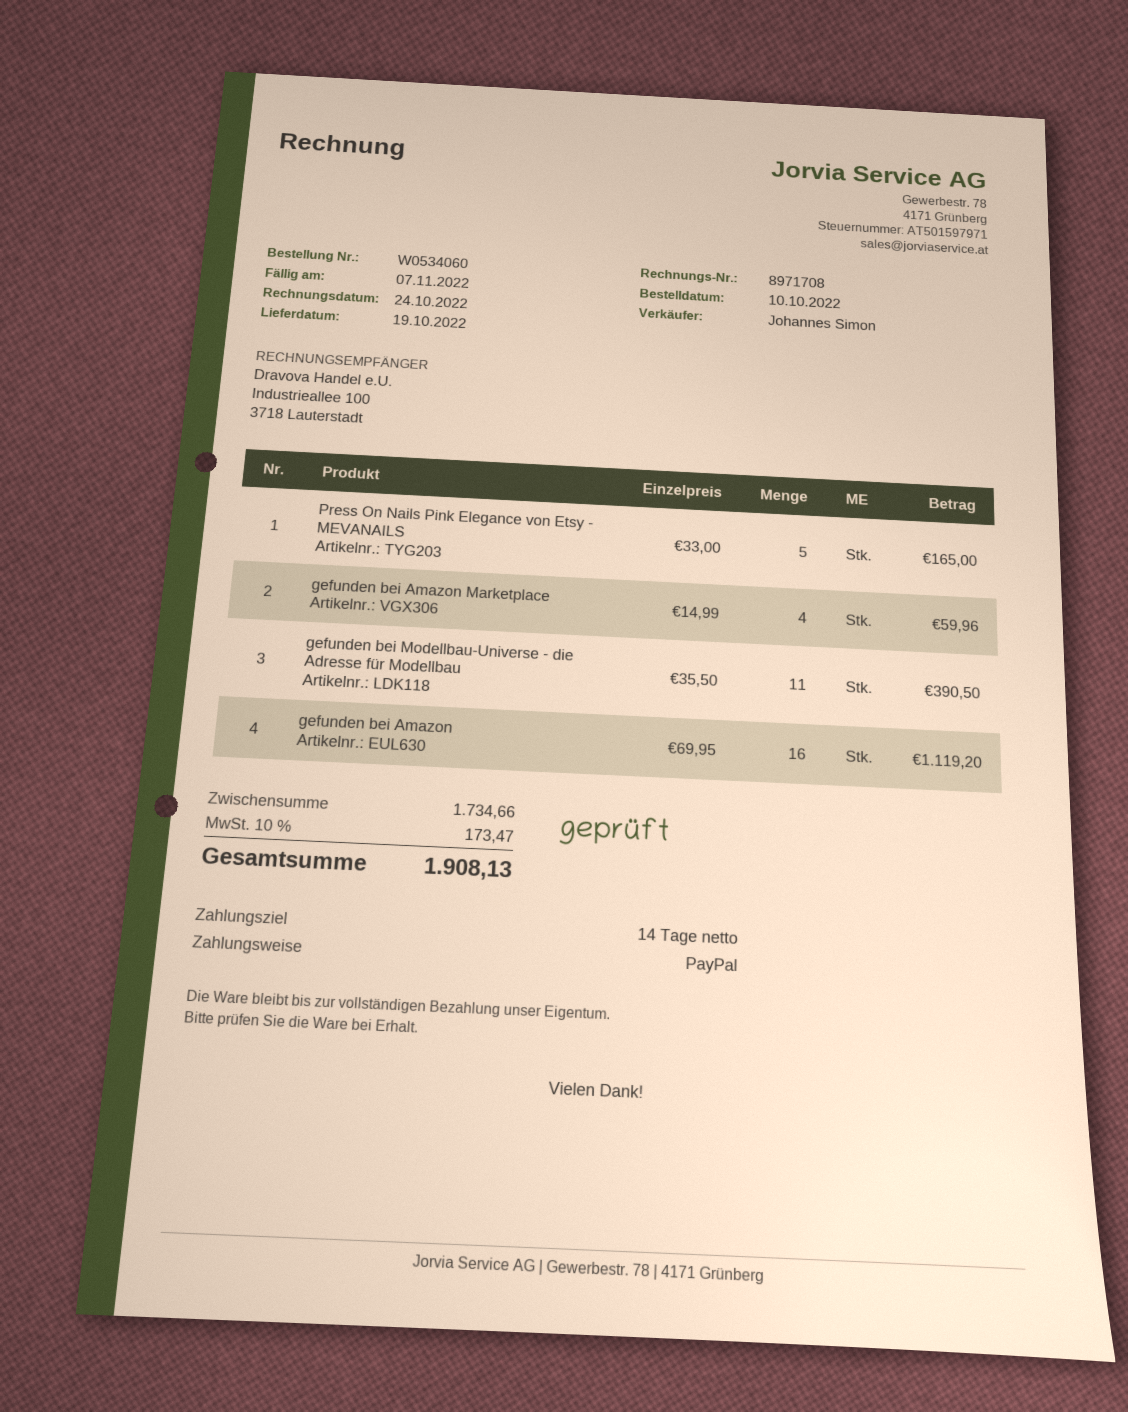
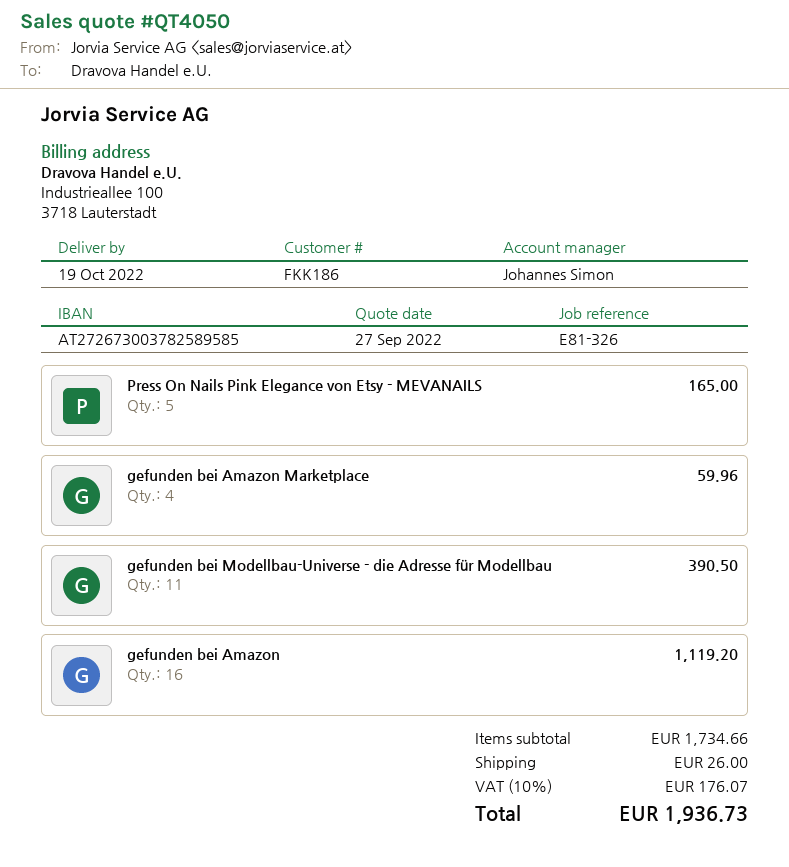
shipping: none -> 26.00
tax: 10% = 173.47 -> 10% = 176.07
total: 1908.13 -> 1936.73

